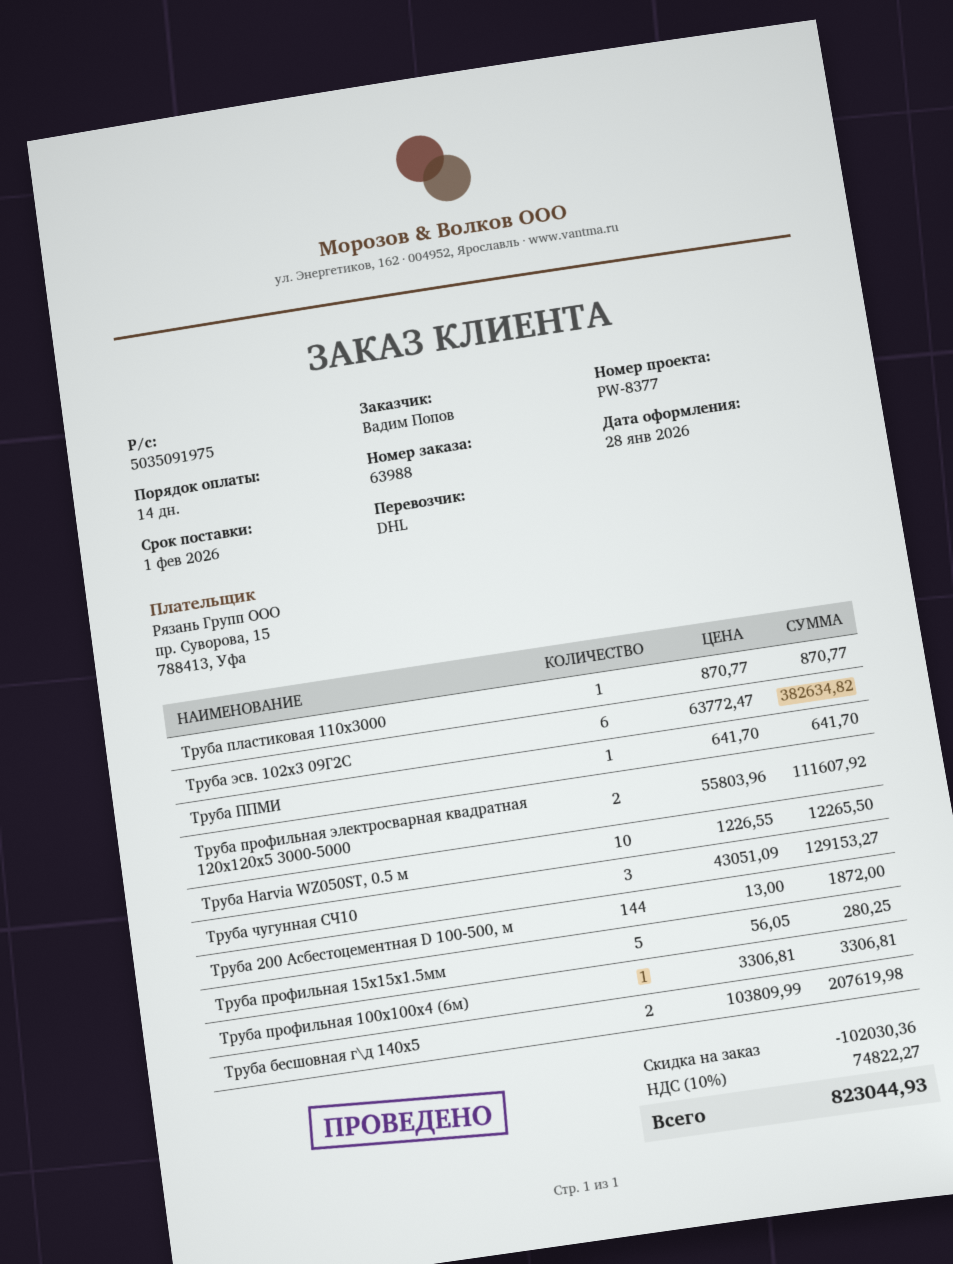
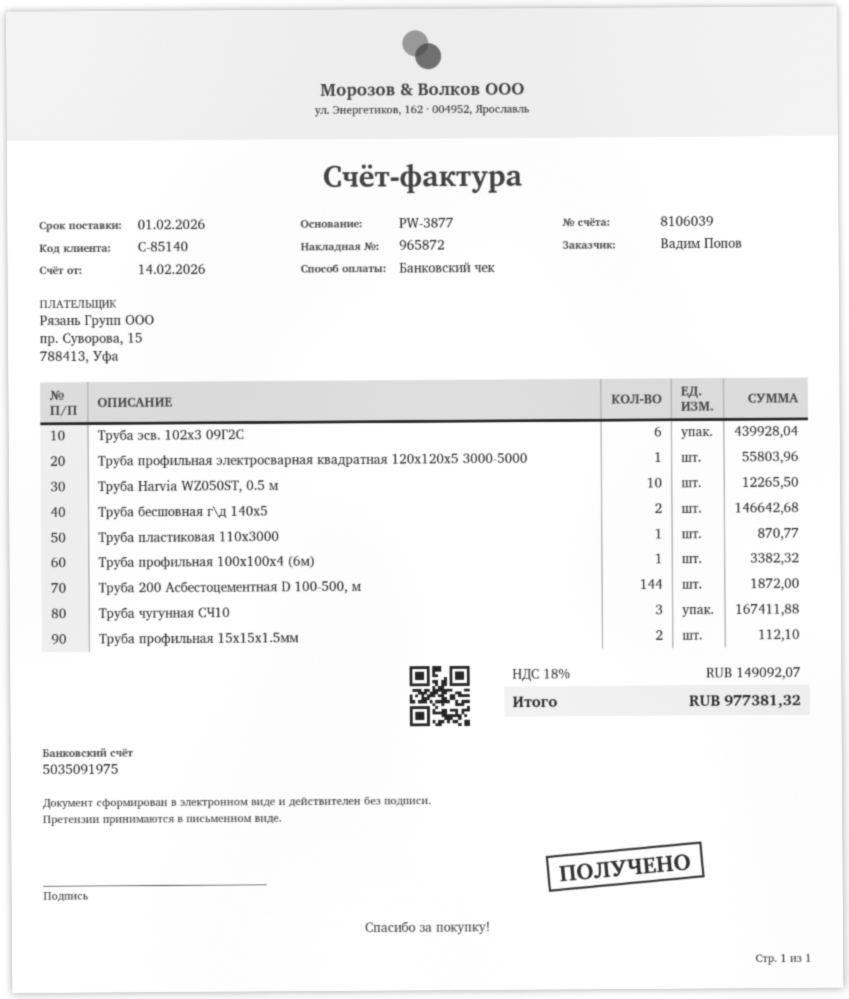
reference: PW-8377 -> PW-3877
Труба эсв. 102х3 09Г2С: 6 for 382634.82 -> 6 for 439928.04
Труба ППМИ: 1 for 641.70 -> none
Труба профильная электросварная квадратная 120х120х5 3000-5000: 2 for 111607.92 -> 1 for 55803.96
Труба чугунная СЧ10: 3 for 129153.27 -> 3 for 167411.88
Труба профильная 15х15х1.5мм: 5 for 280.25 -> 2 for 112.10
Труба профильная 100х100х4 (6м): 1 for 3306.81 -> 1 for 3382.32
Труба бесшовная г\д 140х5: 2 for 207619.98 -> 2 for 146642.68
discount: 102030.36 -> none
tax: 10% = 74822.27 -> 18% = 149092.07
total: 823044.93 -> 977381.32

